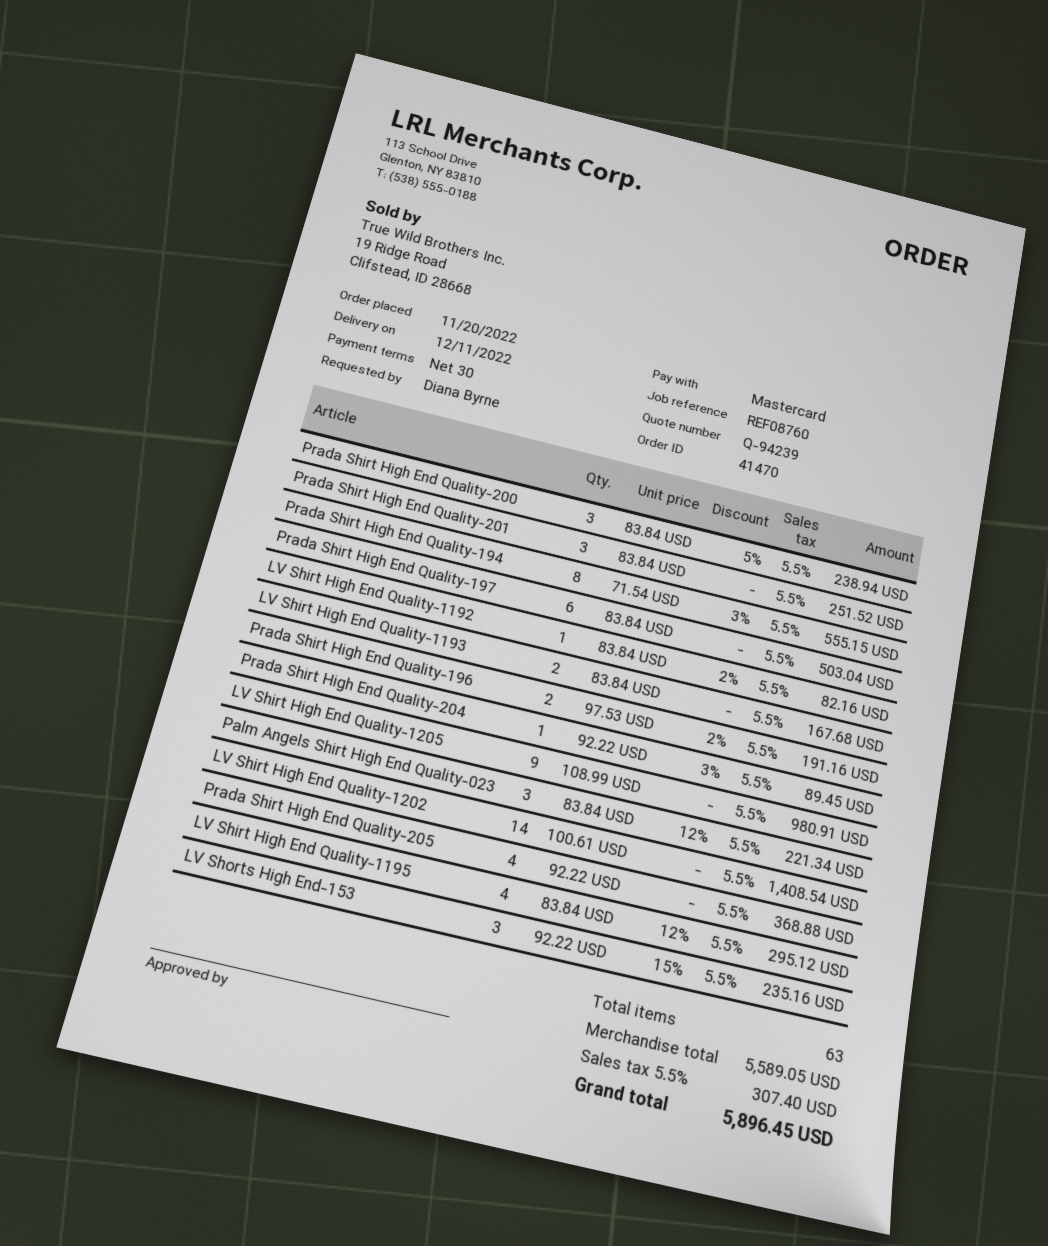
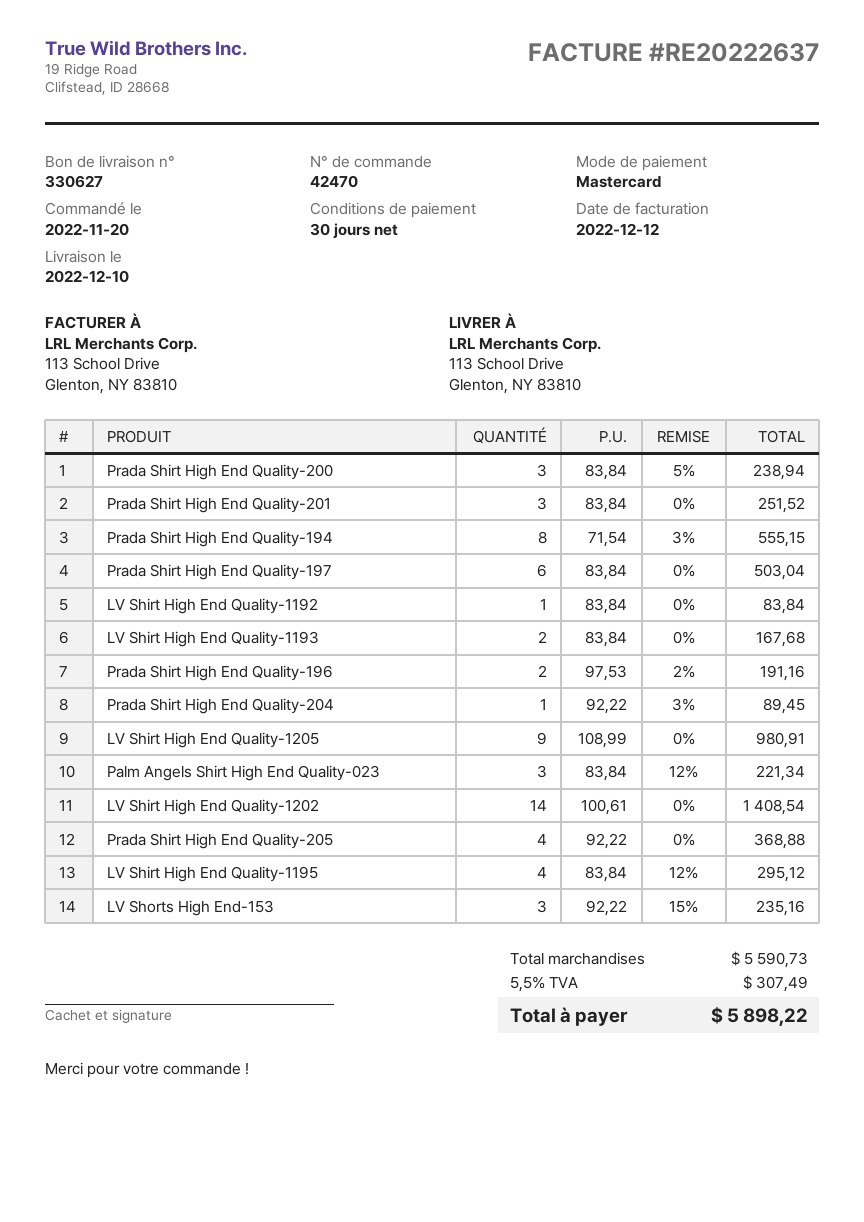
order number: 41470 -> 42470
delivery date: 2022-12-11 -> 2022-12-10
LV Shirt High End Quality-1192: 1 x 83.84 - 2% = 82.16 -> 1 x 83.84 = 83.84
subtotal: 5589.05 -> 5590.73
tax: 5.5% = 307.40 -> 5.5% = 307.49
total: 5896.45 -> 5898.22

